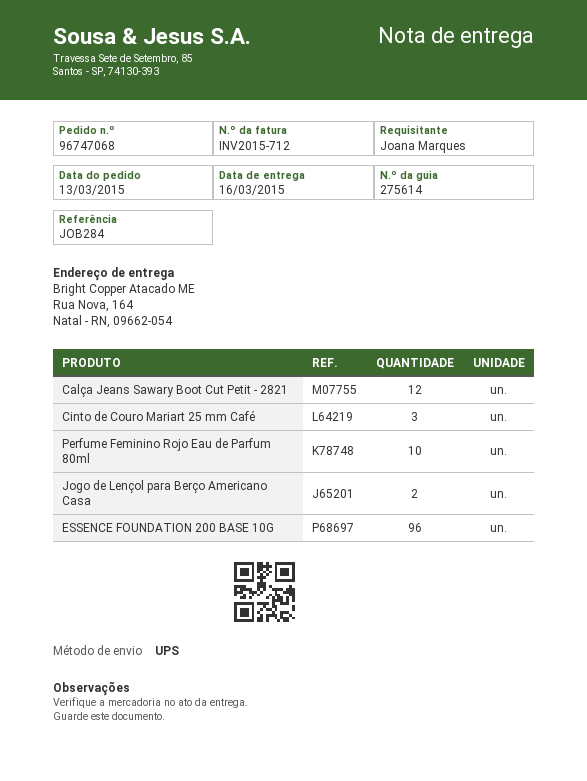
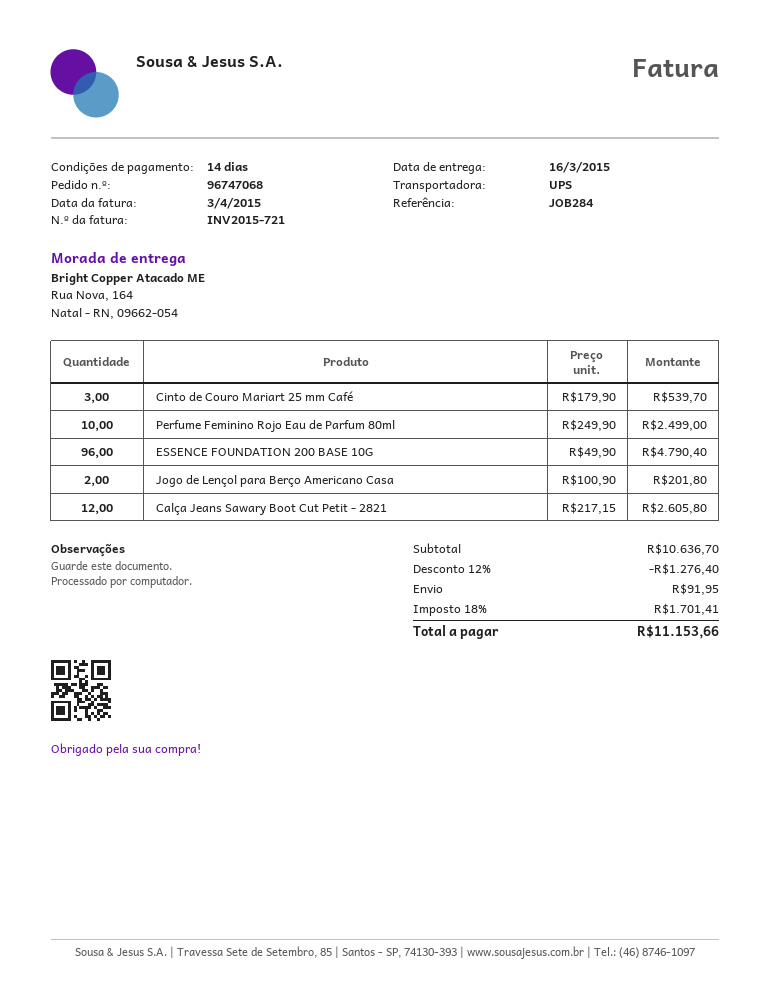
invoice number: INV2015-712 -> INV2015-721

